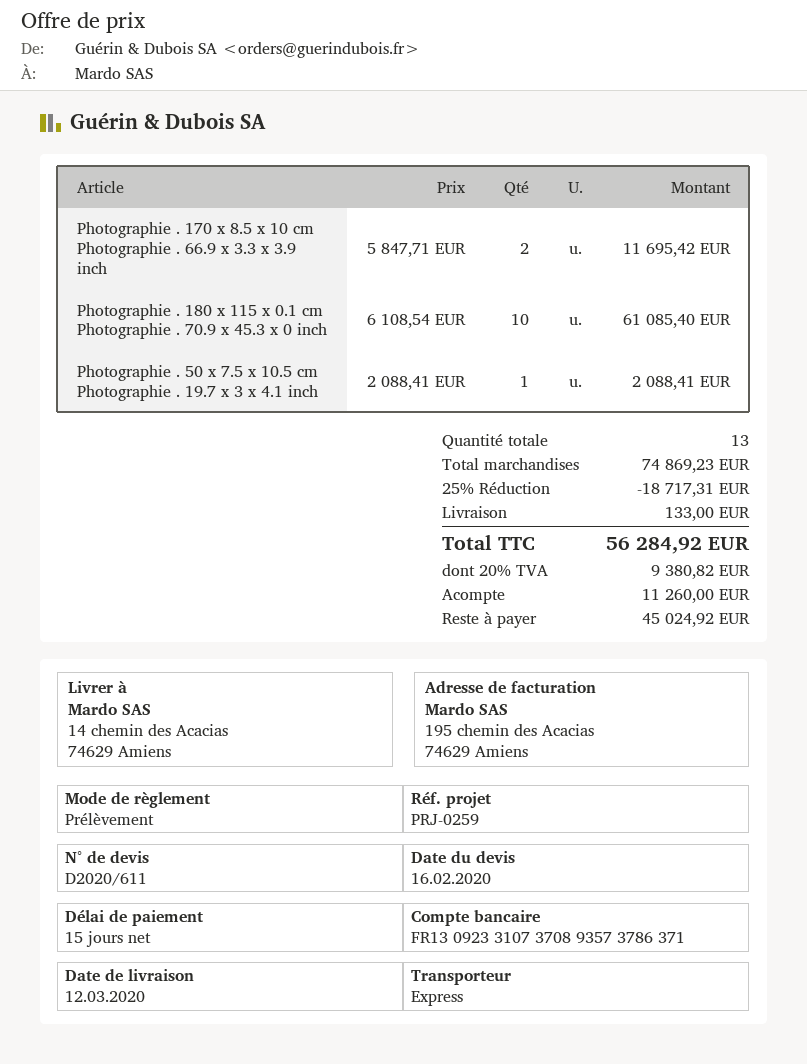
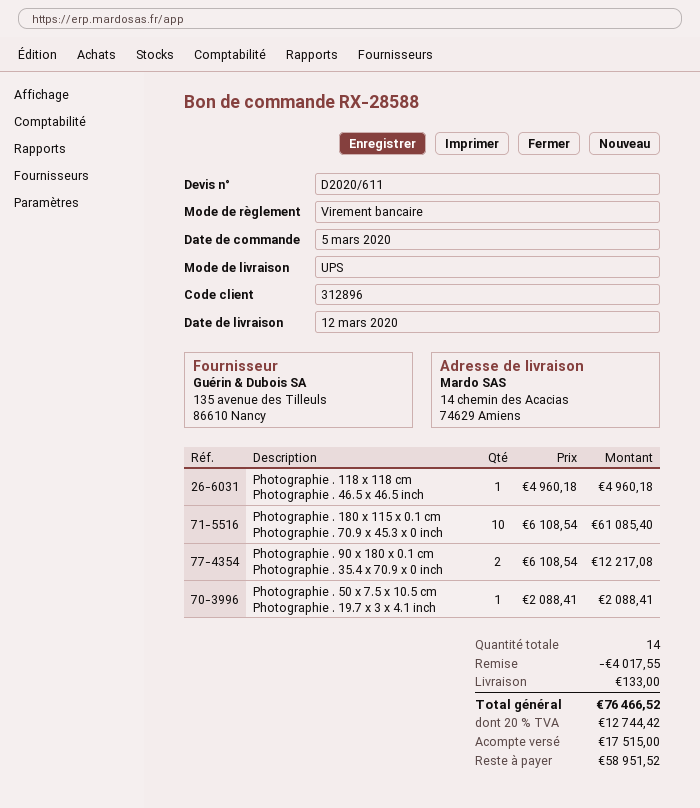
payment method: direct debit -> bank transfer
shipping method: express -> UPS
Photographie . 170 x 8.5 x 10 cm Photographie . 66.9 x 3.3 x 3.9 inch: 2 x 5847.71 = 11695.42 -> none
Photographie . 118 x 118 cm Photographie . 46.5 x 46.5 inch: none -> 1 x 4960.18 = 4960.18
Photographie . 90 x 180 x 0.1 cm Photographie . 35.4 x 70.9 x 0 inch: none -> 2 x 6108.54 = 12217.08
total quantity: 13 -> 14
discount: 18717.31 -> 4017.55
tax: 20% = 9380.82 -> 20% = 12744.42
total: 56284.92 -> 76466.52
deposit: 11260.00 -> 17515.00
balance: 45024.92 -> 58951.52

